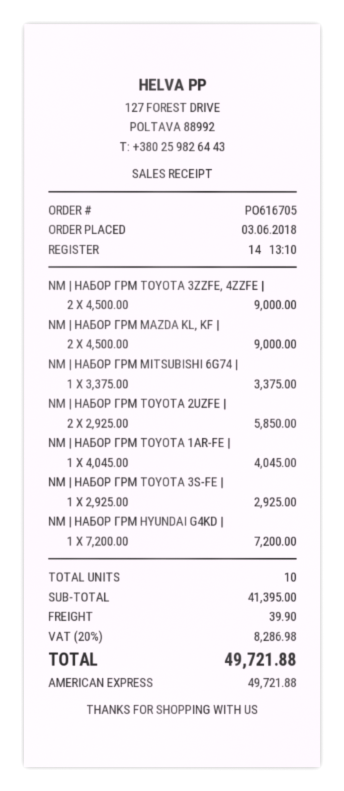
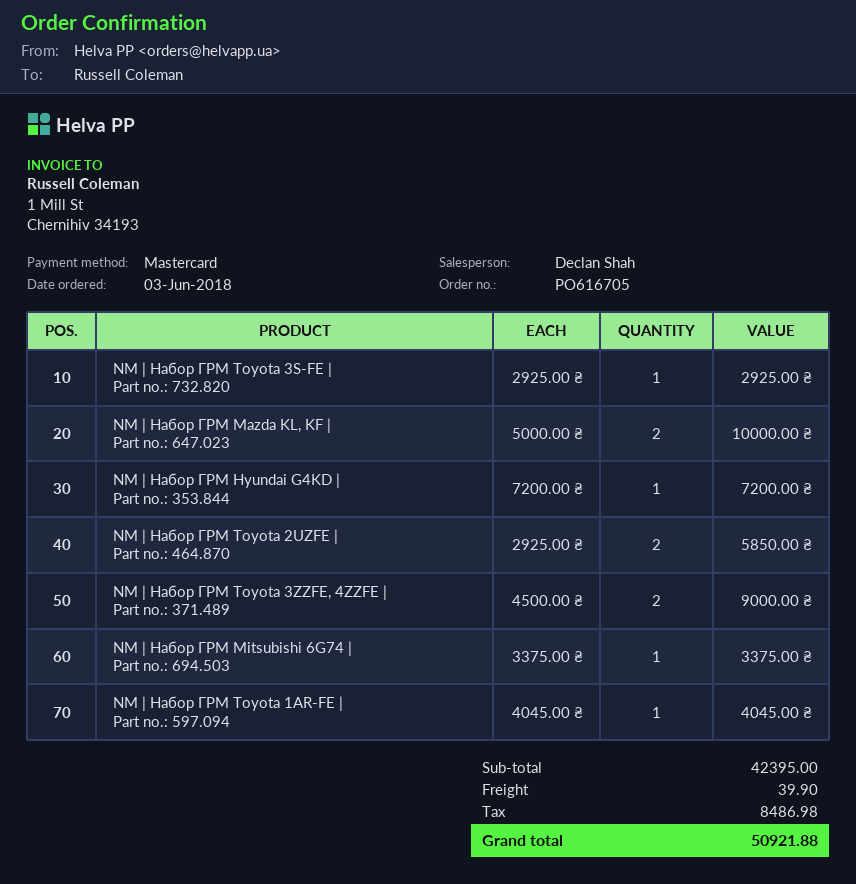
payment method: American Express -> Mastercard
NM | НАБОР ГРМ MAZDA KL, KF |: 2 x 4500.00 = 9000.00 -> 2 x 5000.00 = 10000.00
subtotal: 41395.00 -> 42395.00
tax: 8286.98 -> 8486.98
total: 49721.88 -> 50921.88

